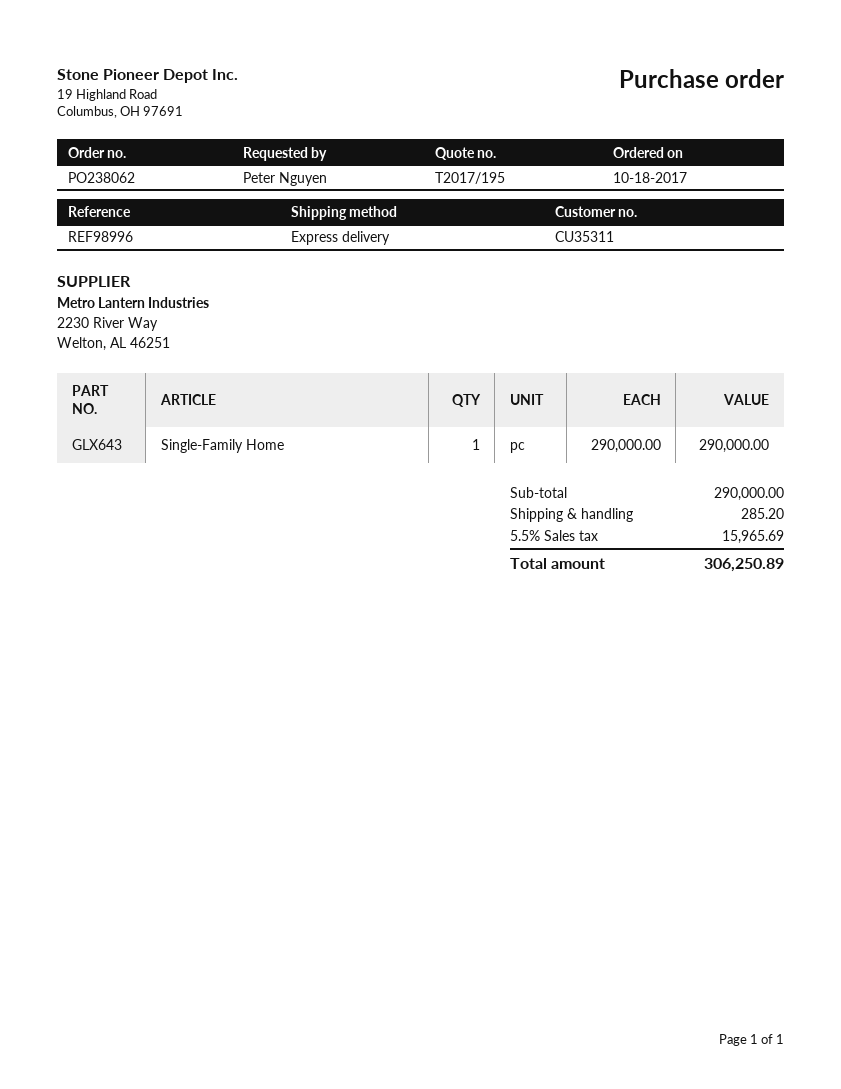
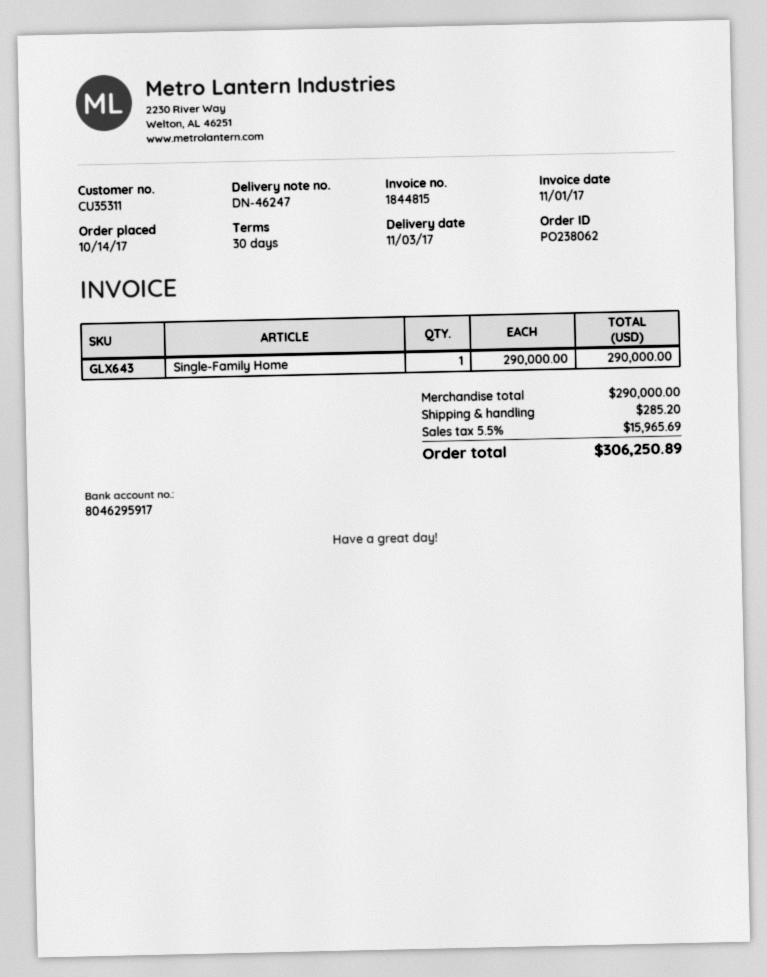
order date: 2017-10-18 -> 2017-10-14

